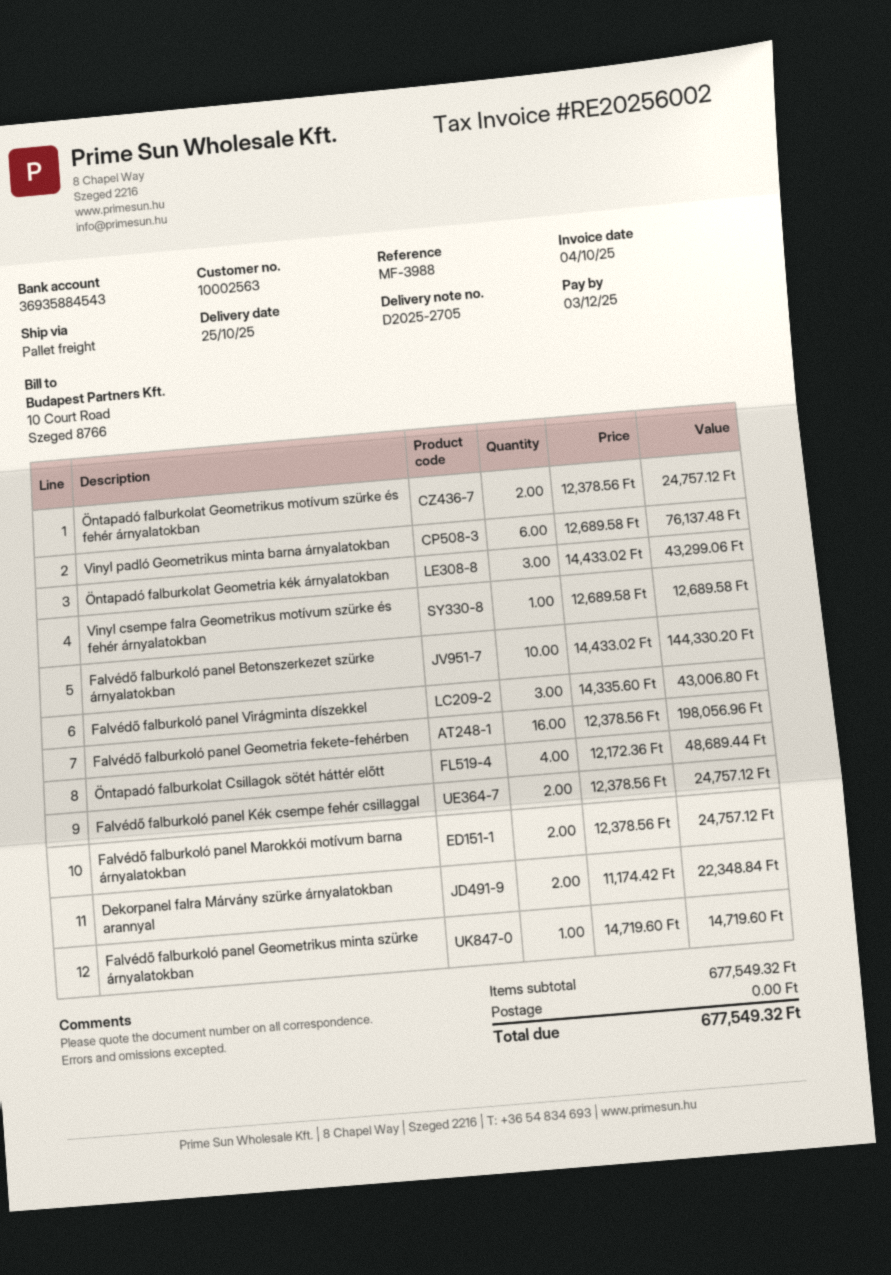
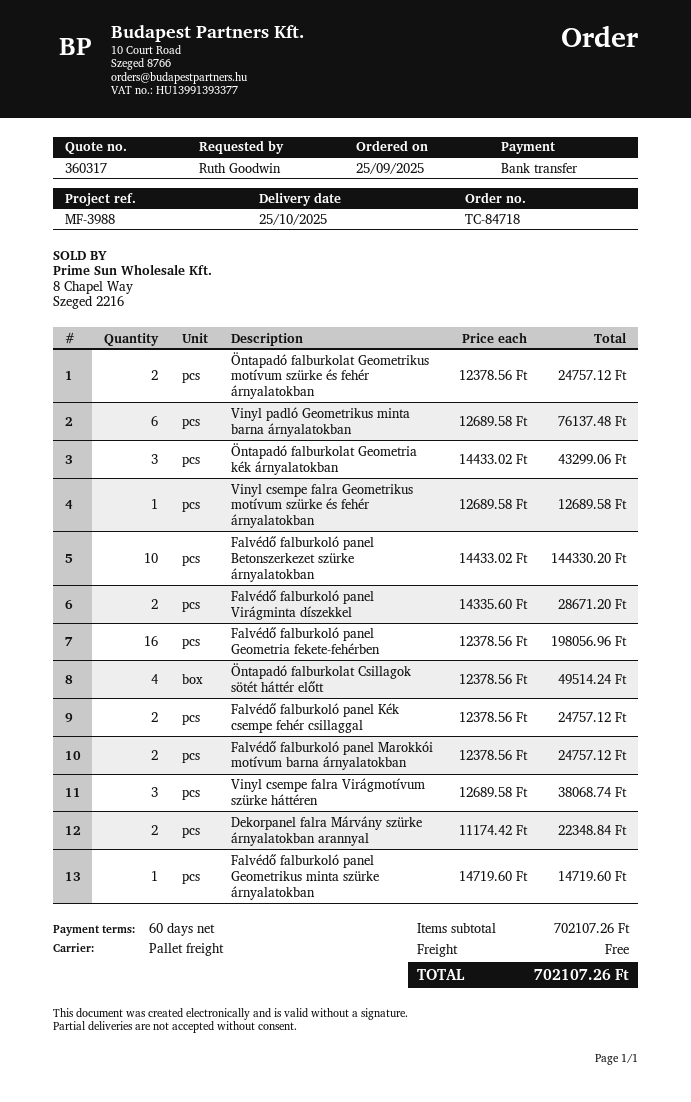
Falvédő falburkoló panel Virágminta díszekkel: 3 x 14335.60 = 43006.80 -> 2 x 14335.60 = 28671.20
Öntapadó falburkolat Csillagok sötét háttér előtt: 4 x 12172.36 = 48689.44 -> 4 x 12378.56 = 49514.24
Vinyl csempe falra Virágmotívum szürke háttéren: none -> 3 x 12689.58 = 38068.74
subtotal: 677549.32 -> 702107.26
total: 677549.32 -> 702107.26

